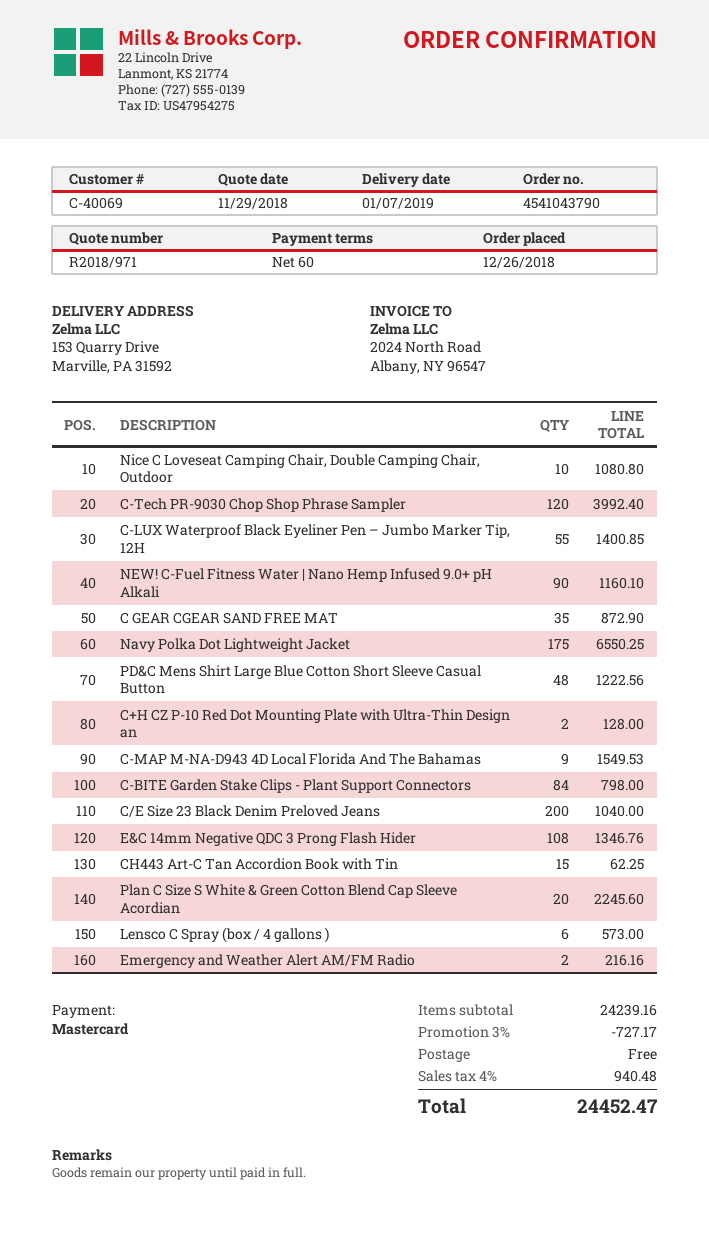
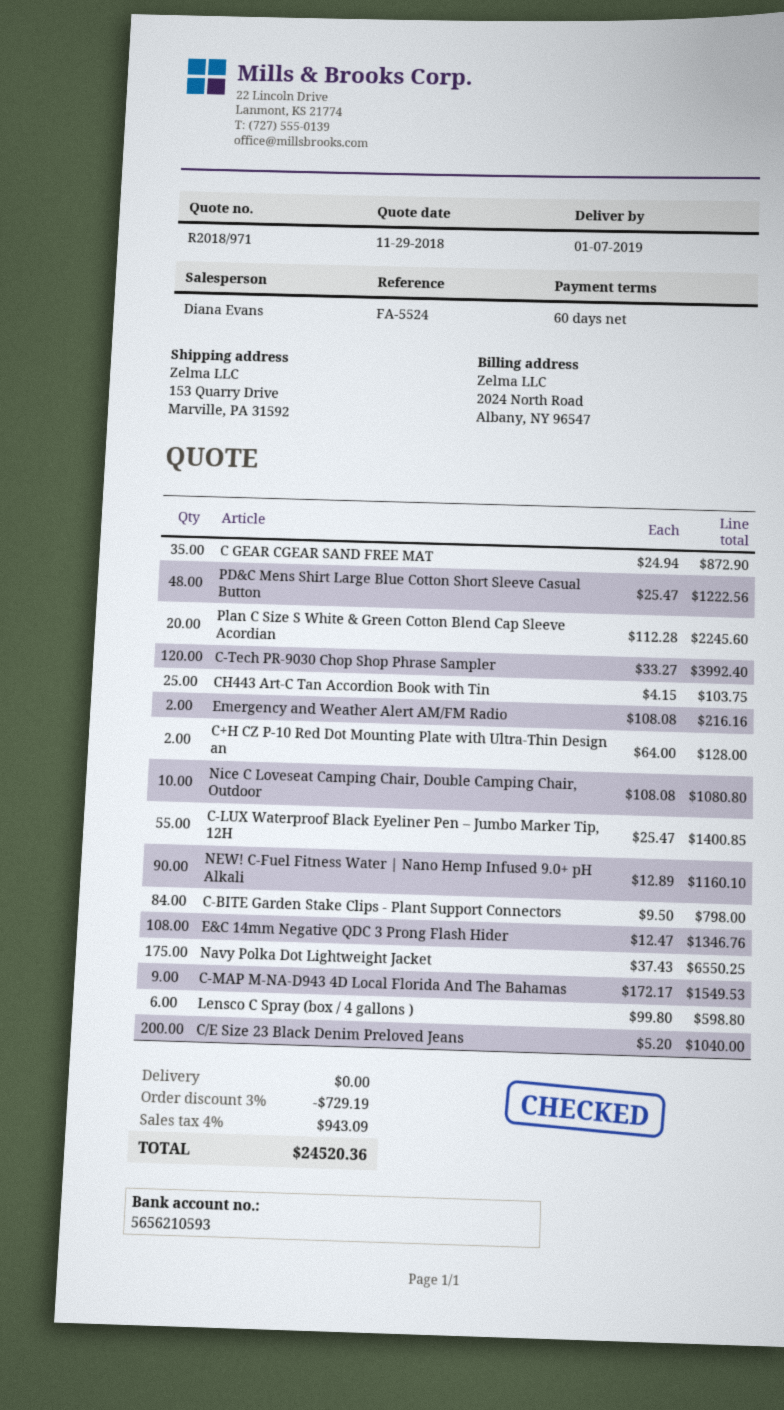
CH443 Art-C Tan Accordion Book with Tin: 15 for 62.25 -> 25 for 103.75
Lensco C Spray (box / 4 gallons ): 6 for 573.00 -> 6 for 598.80
discount: 3% = 727.17 -> 3% = 729.19
tax: 4% = 940.48 -> 4% = 943.09
total: 24452.47 -> 24520.36

